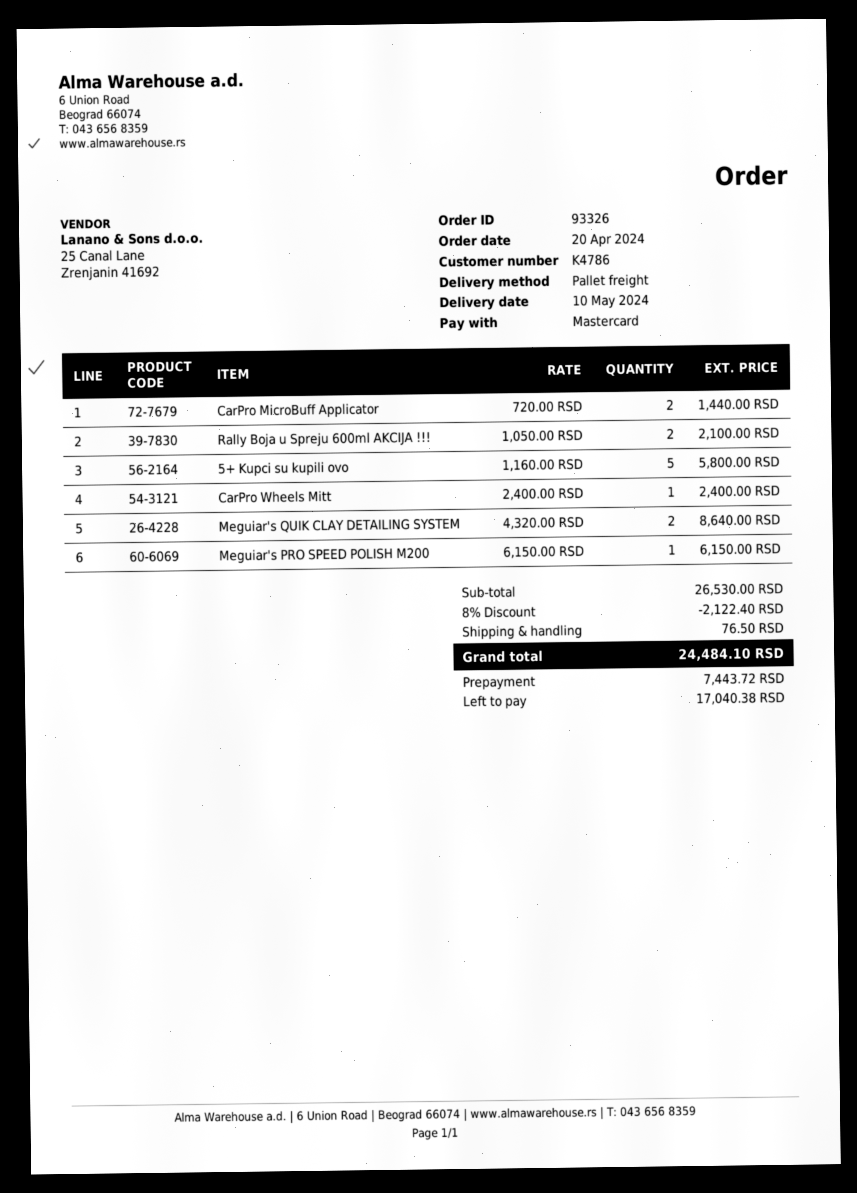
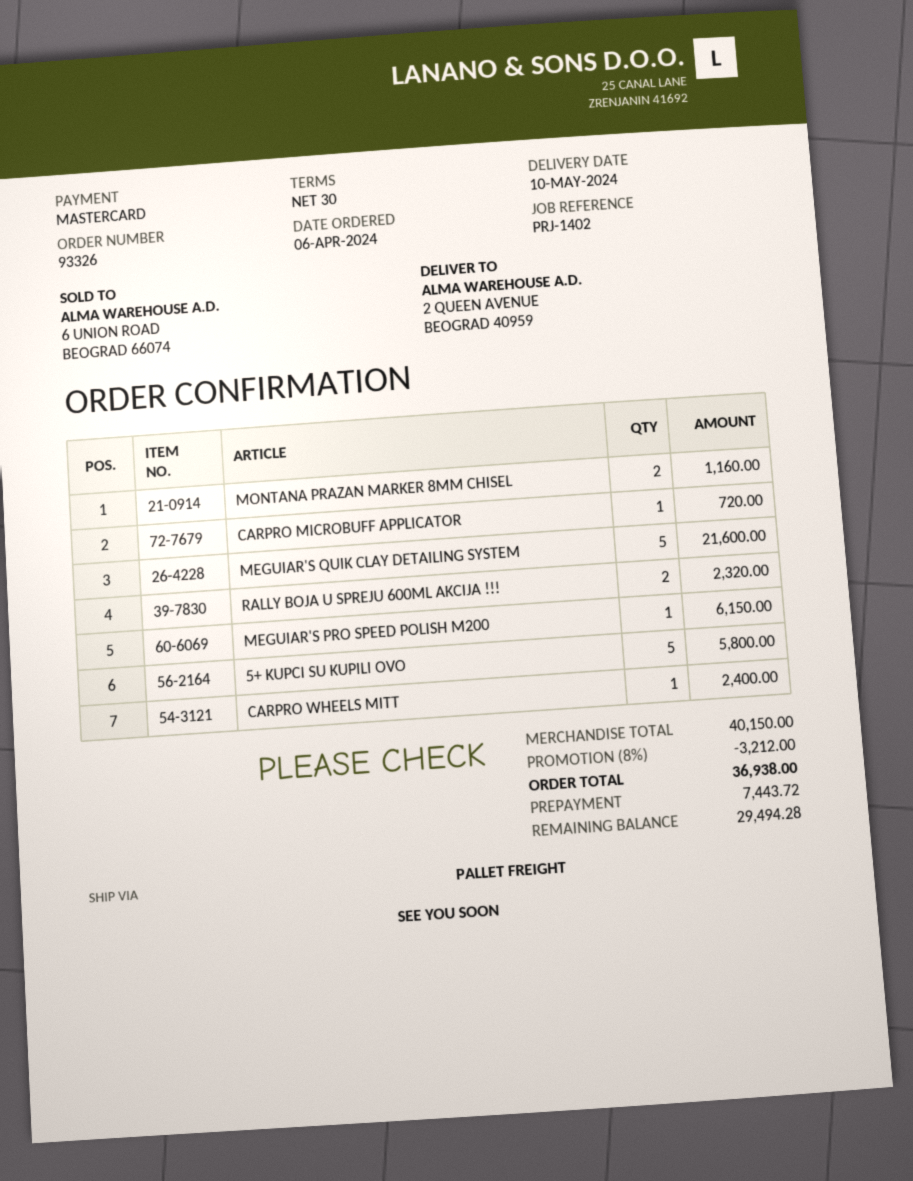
order date: 2024-04-20 -> 2024-04-06
CarPro MicroBuff Applicator: 2 for 1440.00 -> 1 for 720.00
Rally Boja u Spreju 600ml AKCIJA !!!: 2 for 2100.00 -> 2 for 2320.00
Meguiar's QUIK CLAY DETAILING SYSTEM: 2 for 8640.00 -> 5 for 21600.00
MONTANA PRAZAN MARKER 8MM CHISEL: none -> 2 for 1160.00
subtotal: 26530.00 -> 40150.00
discount: 8% = 2122.40 -> 8% = 3212.00
shipping: 76.50 -> none
total: 24484.10 -> 36938.00
balance: 17040.38 -> 29494.28

